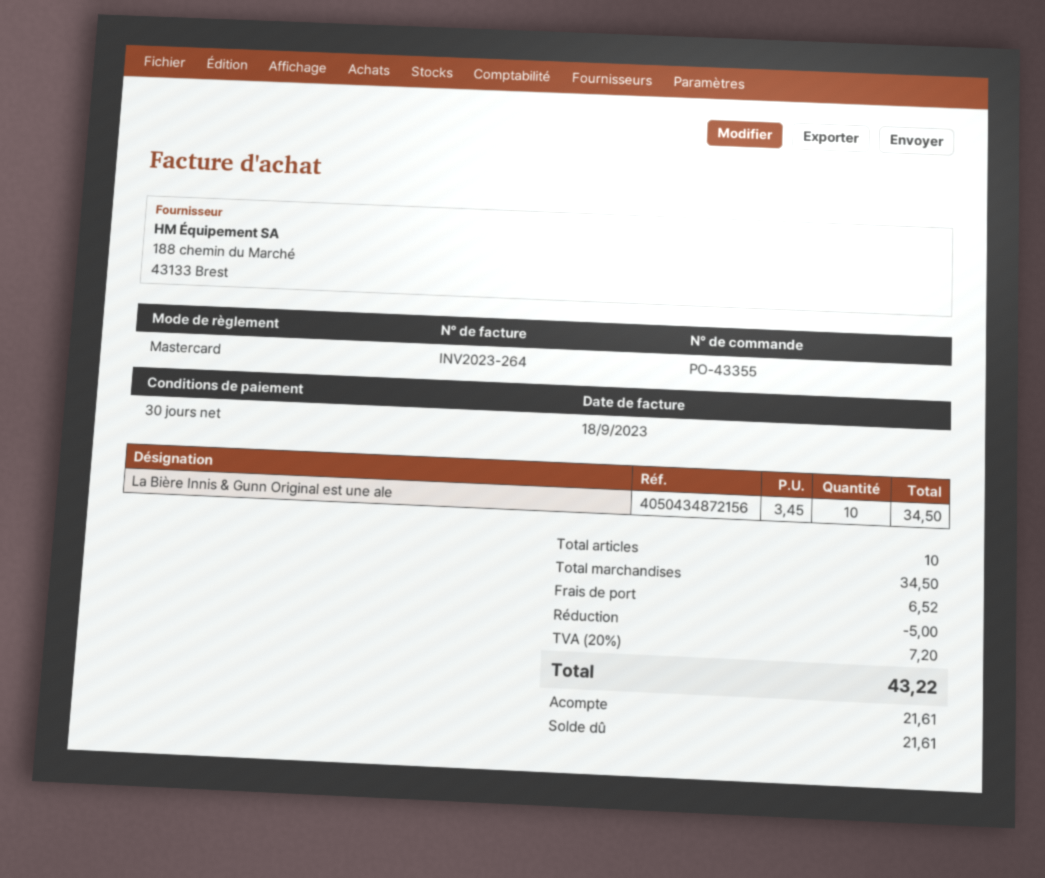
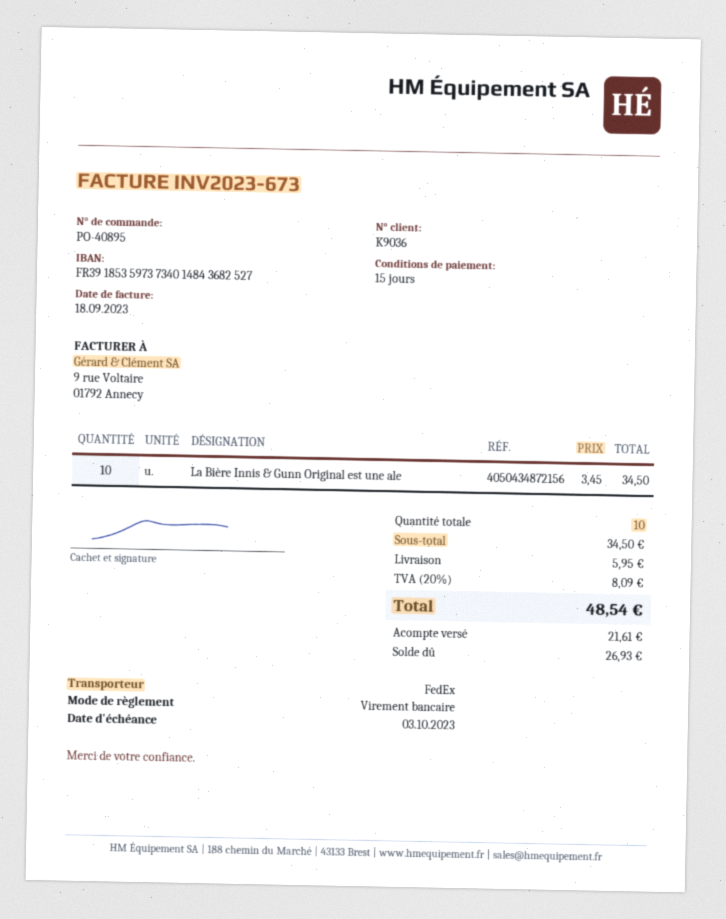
order number: PO-43355 -> PO-40895
invoice number: INV2023-264 -> INV2023-673
payment terms: 30 days -> 15 days
payment method: Mastercard -> bank transfer
discount: 5.00 -> none
shipping: 6.52 -> 5.95
tax: 20% = 7.20 -> 20% = 8.09
total: 43.22 -> 48.54
balance: 21.61 -> 26.93

